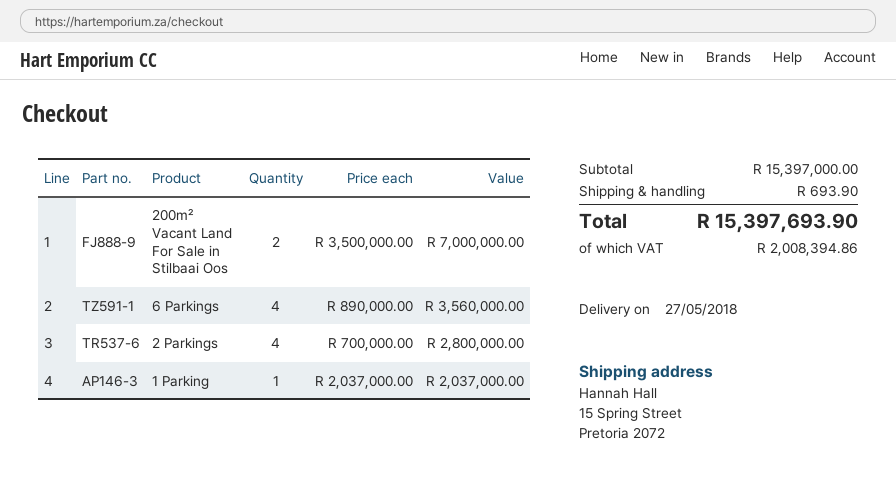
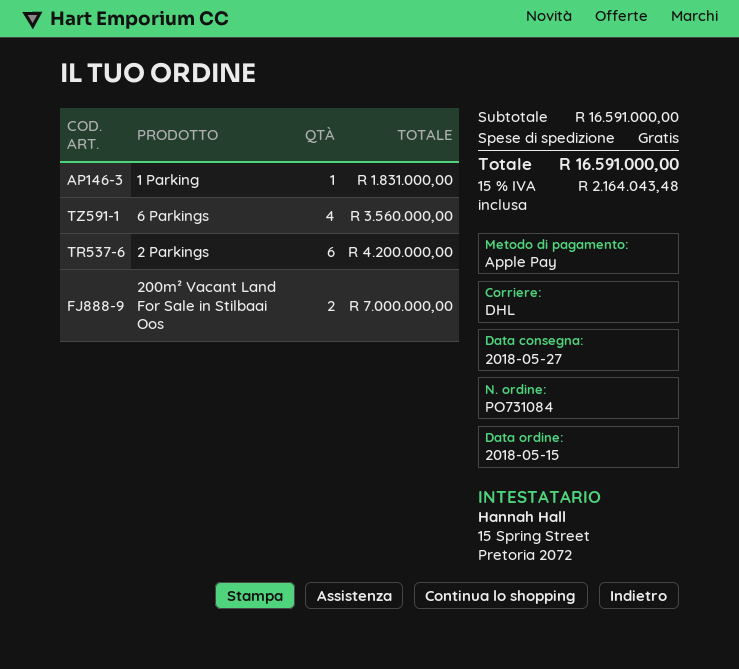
2 Parkings: 4 for 2800000.00 -> 6 for 4200000.00
1 Parking: 1 for 2037000.00 -> 1 for 1831000.00
subtotal: 15397000.00 -> 16591000.00
shipping: 693.90 -> 0.00
tax: 2008394.86 -> 2164043.48
total: 15397693.90 -> 16591000.00

